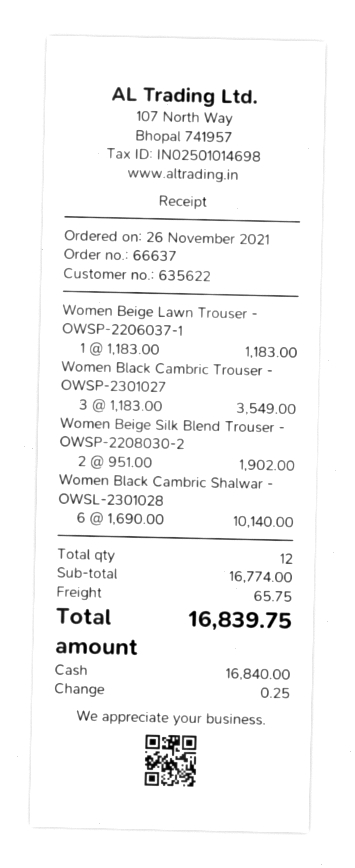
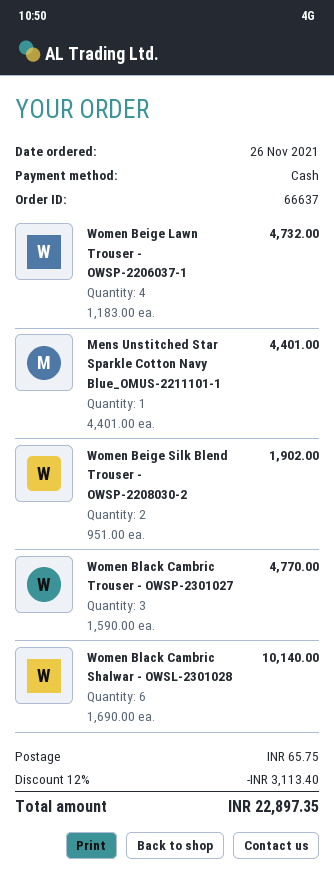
Women Beige Lawn Trouser - OWSP-2206037-1: 1 x 1183.00 = 1183.00 -> 4 x 1183.00 = 4732.00
Women Black Cambric Trouser - OWSP-2301027: 3 x 1183.00 = 3549.00 -> 3 x 1590.00 = 4770.00
Mens Unstitched Star Sparkle Cotton Navy Blue_OMUS-2211101-1: none -> 1 x 4401.00 = 4401.00
discount: none -> 12% = 3113.40
total: 16839.75 -> 22897.35

